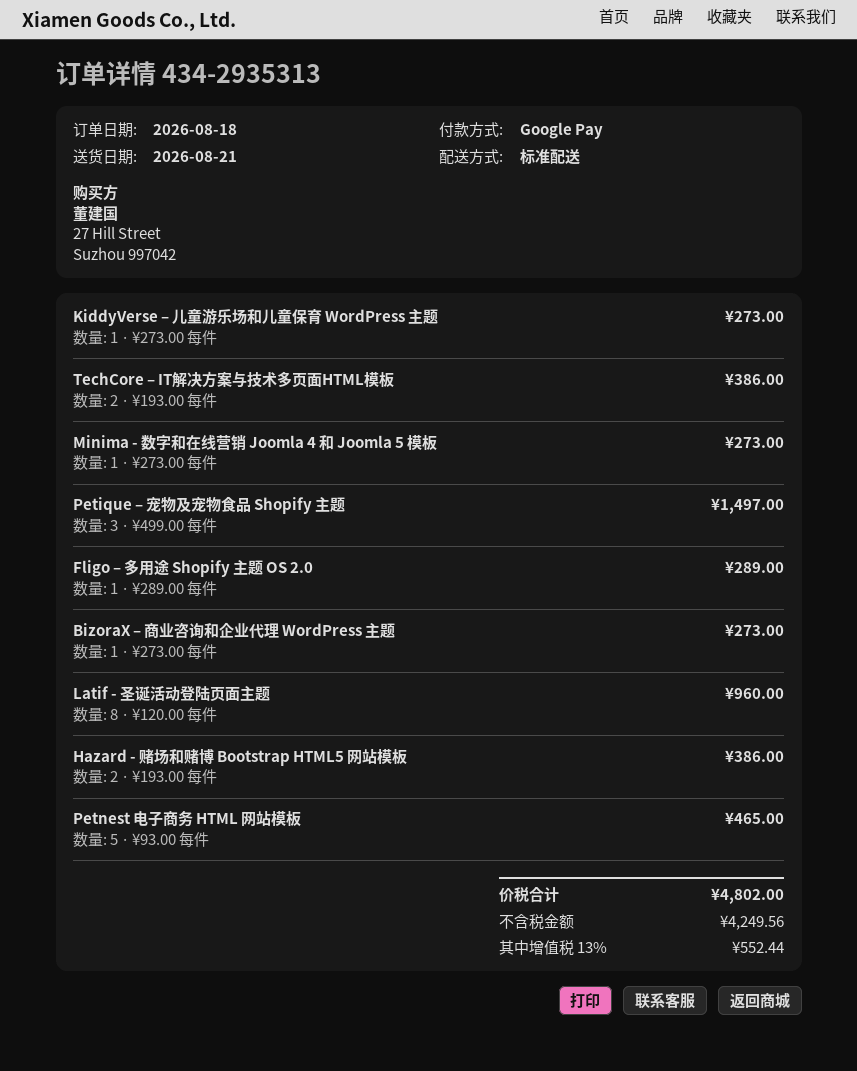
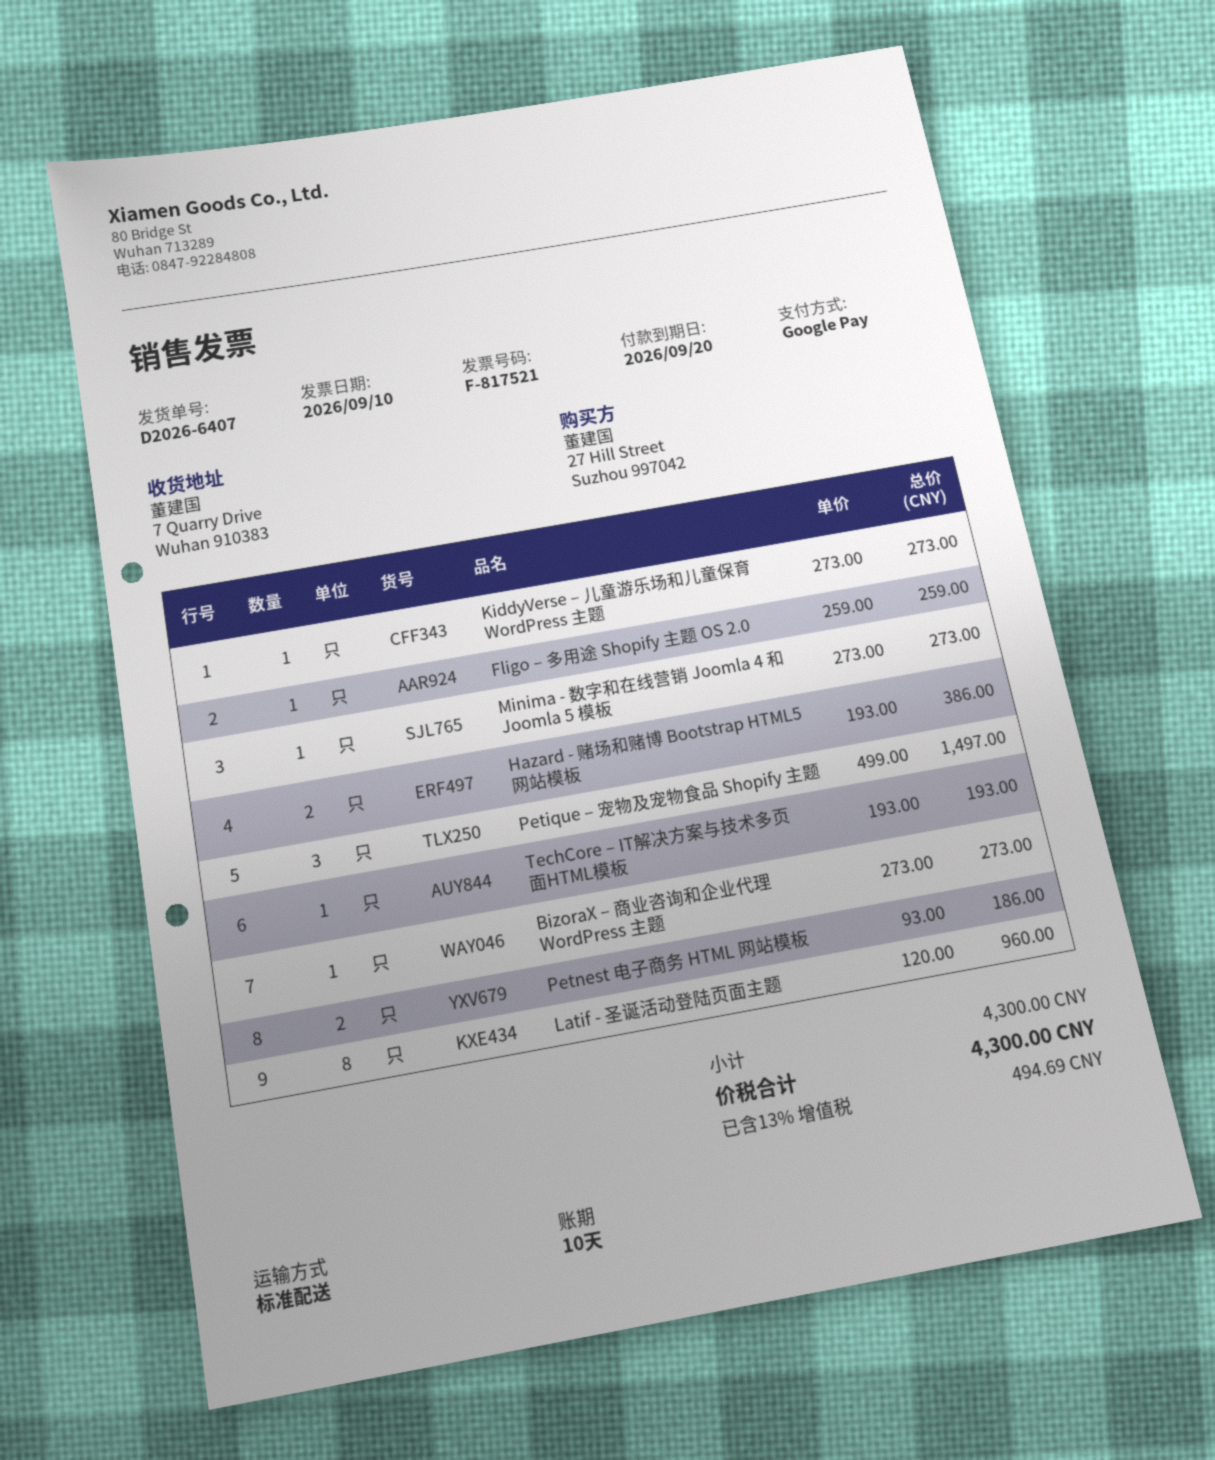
TechCore – IT解决方案与技术多页面HTML模板: 2 x 193.00 = 386.00 -> 1 x 193.00 = 193.00
Fligo – 多用途 Shopify 主题 OS 2.0: 1 x 289.00 = 289.00 -> 1 x 259.00 = 259.00
Petnest 电子商务 HTML 网站模板: 5 x 93.00 = 465.00 -> 2 x 93.00 = 186.00
tax: 13% = 552.44 -> 13% = 494.69
total: 4802.00 -> 4300.00

